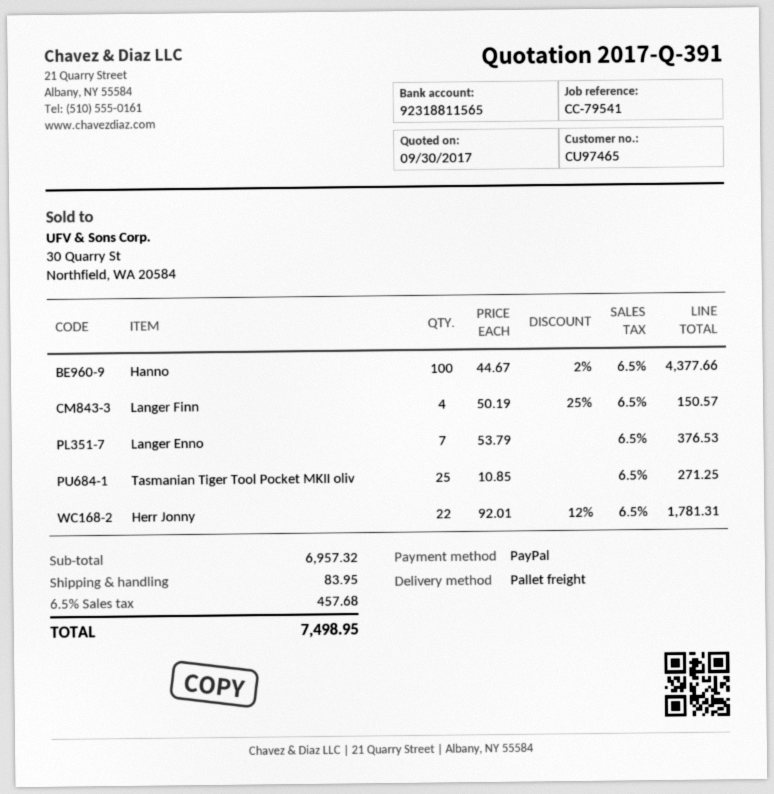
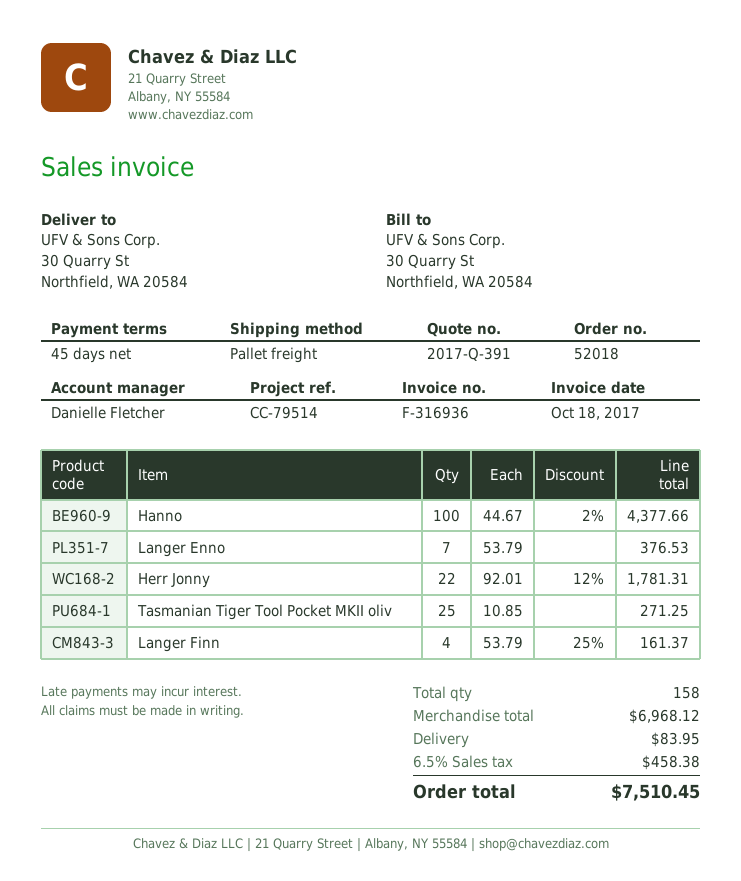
reference: CC-79541 -> CC-79514
Langer Finn: 4 x 50.19 - 25% = 150.57 -> 4 x 53.79 - 25% = 161.37
subtotal: 6957.32 -> 6968.12
tax: 6.5% = 457.68 -> 6.5% = 458.38
total: 7498.95 -> 7510.45

